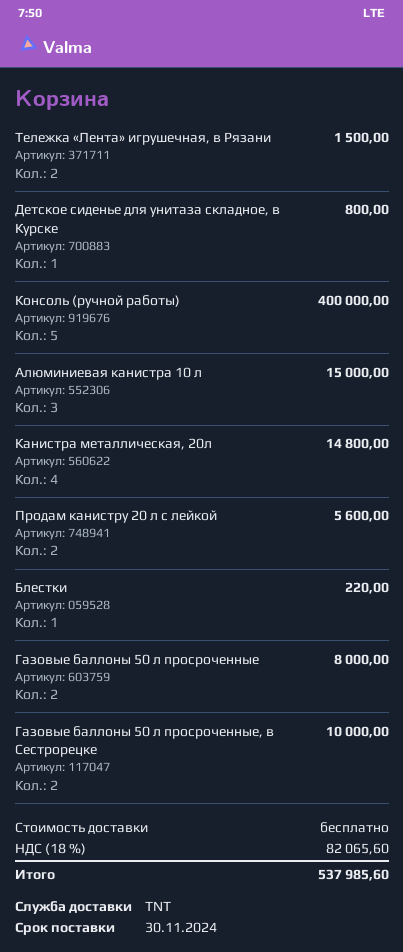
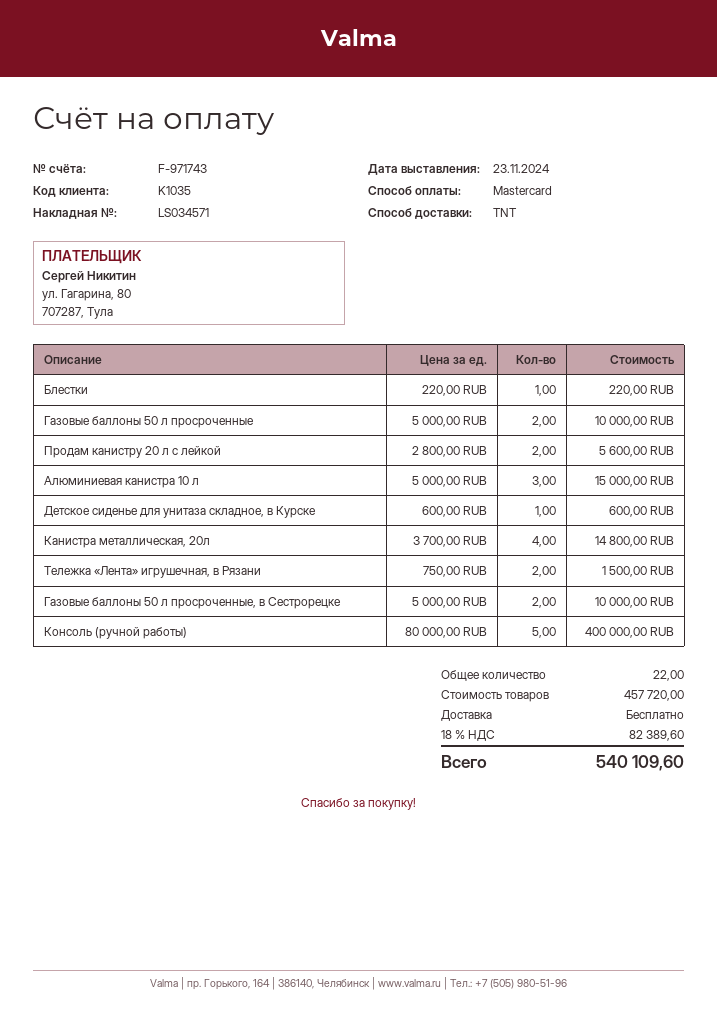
Детское сиденье для унитаза складное, в Курске: 1 for 800.00 -> 1 for 600.00
Газовые баллоны 50 л просроченные: 2 for 8000.00 -> 2 for 10000.00
tax: 18% = 82065.60 -> 18% = 82389.60
total: 537985.60 -> 540109.60

